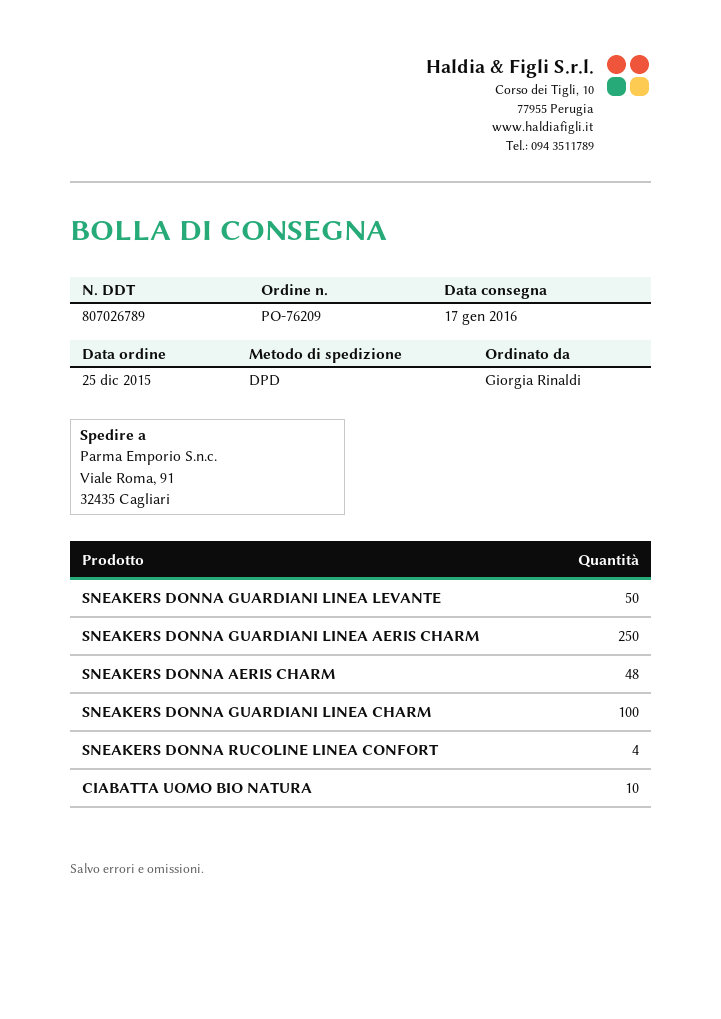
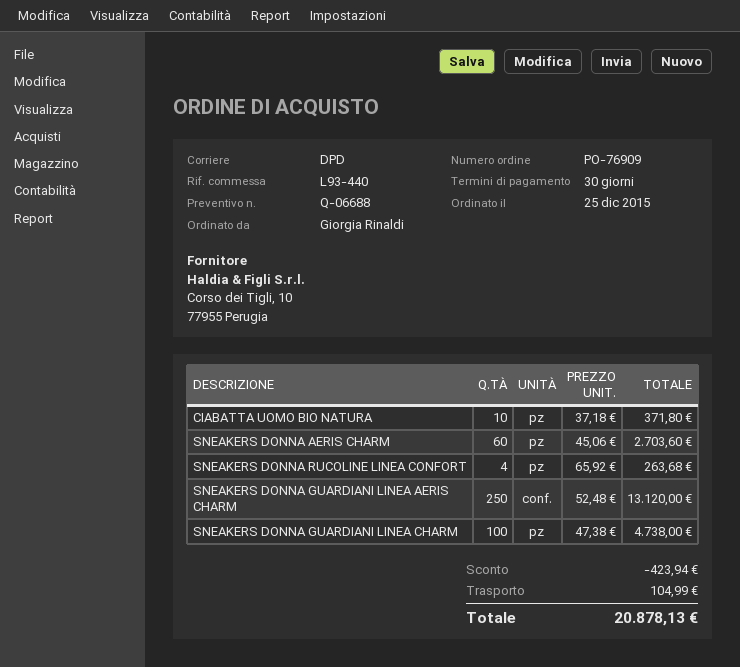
order number: PO-76209 -> PO-76909
SNEAKERS DONNA GUARDIANI LINEA LEVANTE: 50 -> none
SNEAKERS DONNA AERIS CHARM: 48 -> 60

